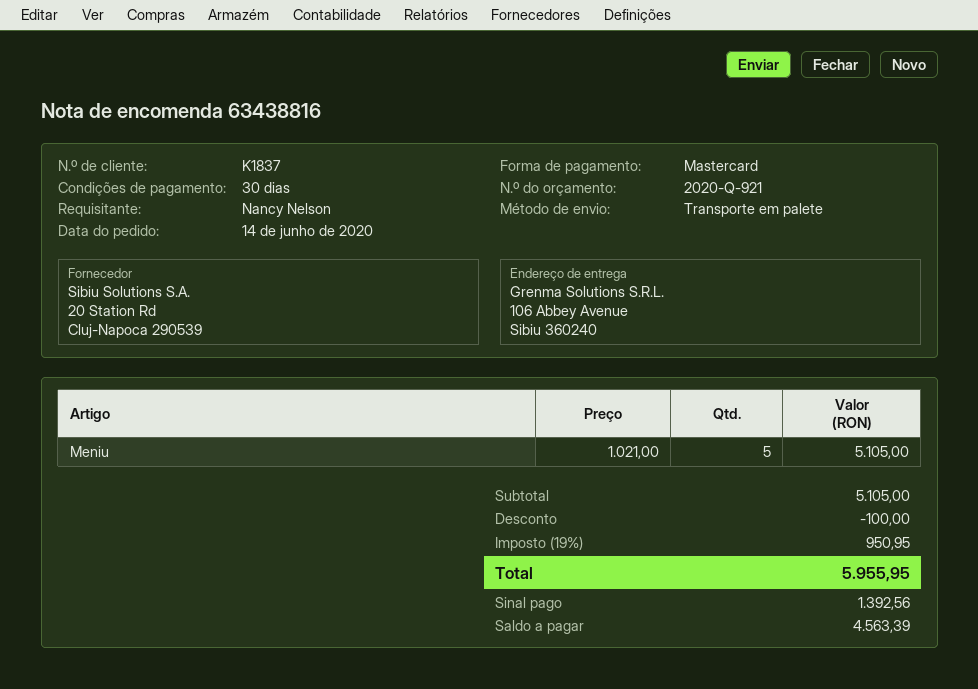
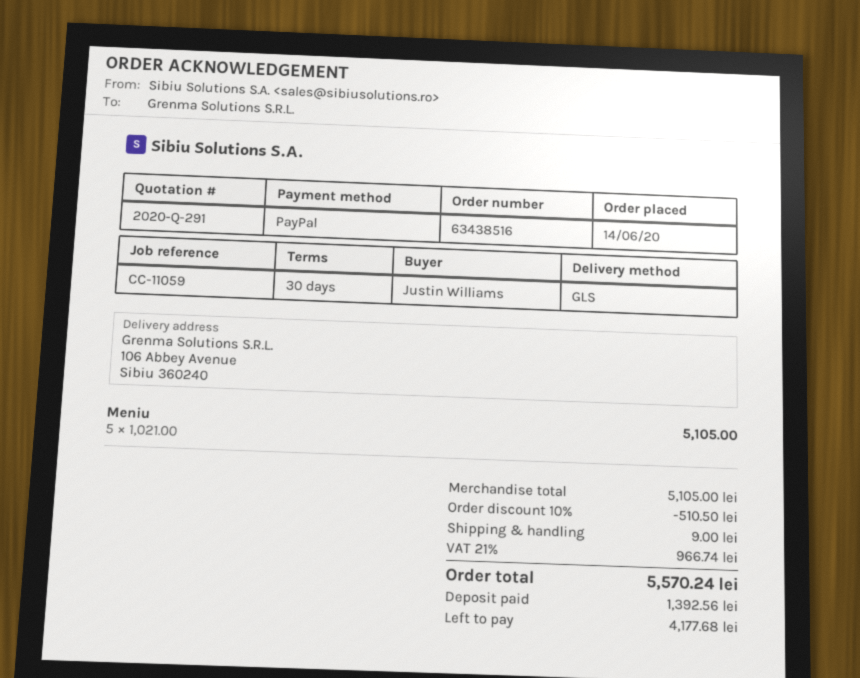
quote number: 2020-Q-921 -> 2020-Q-291
order number: 63438816 -> 63438516
ordered by: Nancy Nelson -> Justin Williams
payment method: Mastercard -> PayPal
shipping method: pallet freight -> GLS
discount: 100.00 -> 510.50
shipping: none -> 9.00
tax: 19% = 950.95 -> 21% = 966.74
total: 5955.95 -> 5570.24
balance: 4563.39 -> 4177.68

